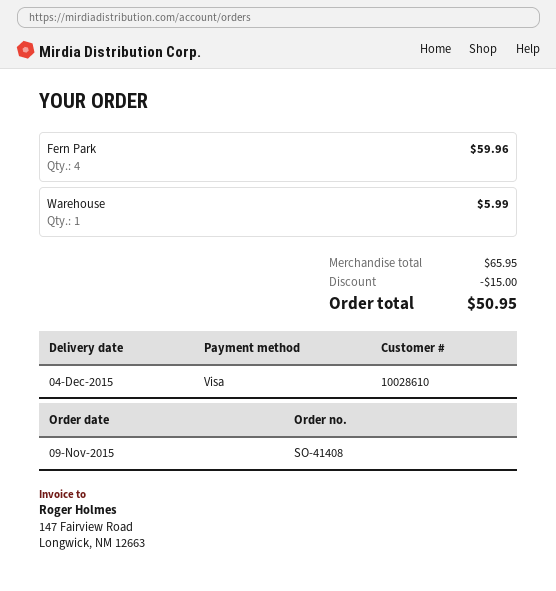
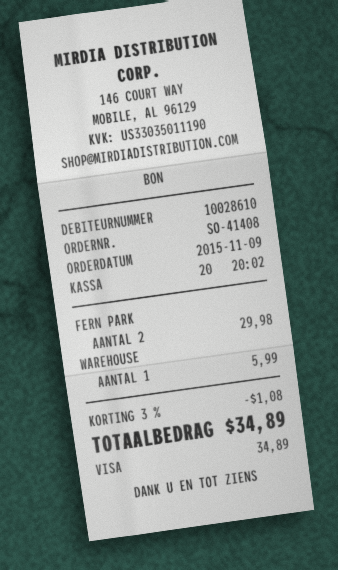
Fern Park: 4 for 59.96 -> 2 for 29.98
discount: 15.00 -> 1.08
total: 50.95 -> 34.89

